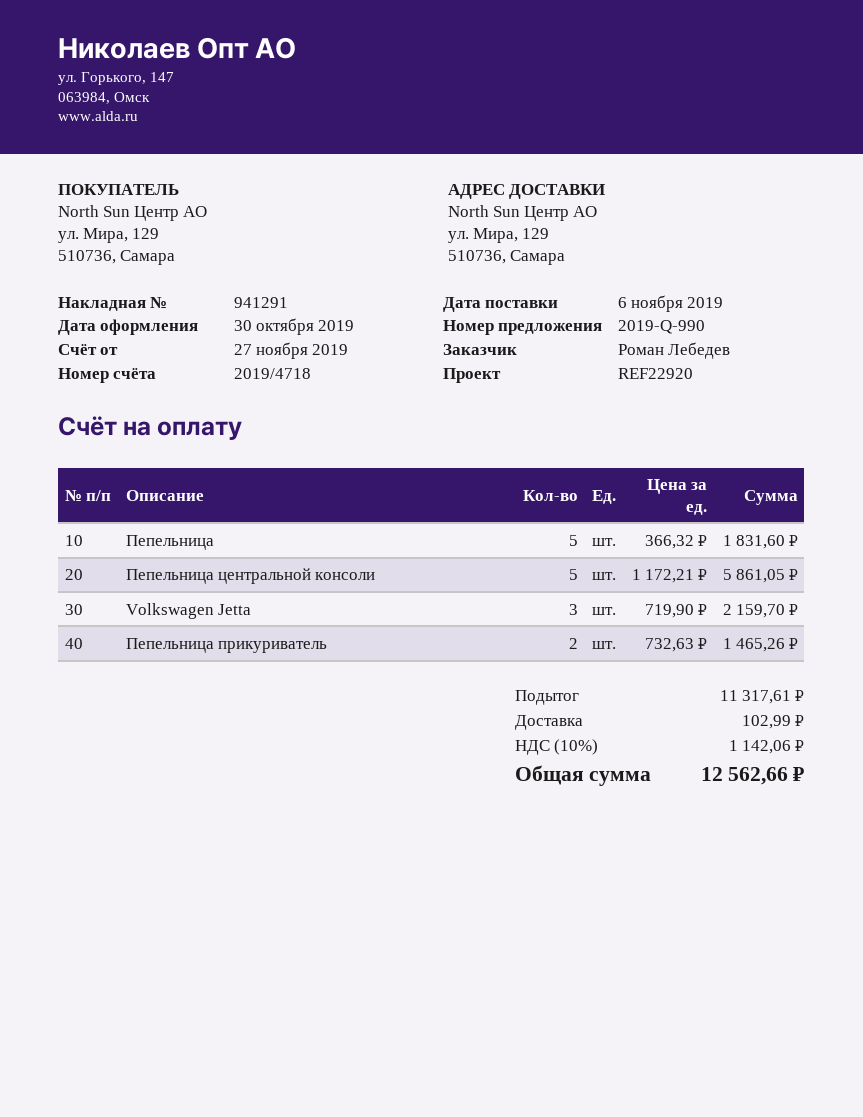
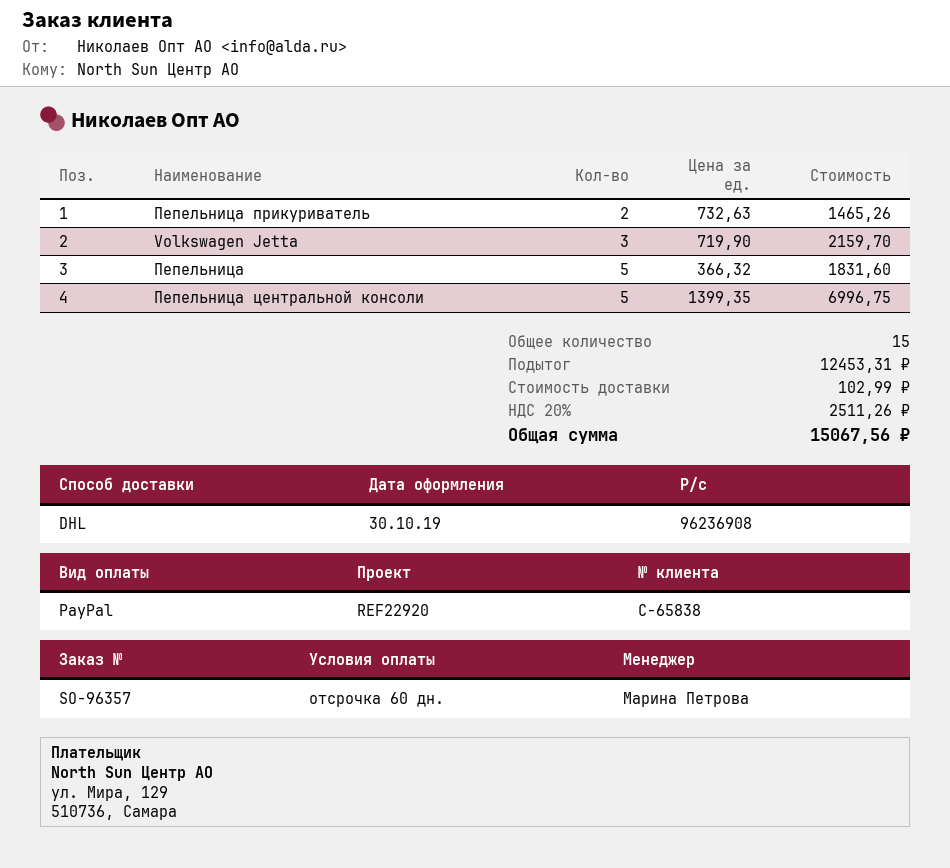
Пепельница центральной консоли: 5 x 1172.21 = 5861.05 -> 5 x 1399.35 = 6996.75
subtotal: 11317.61 -> 12453.31
tax: 10% = 1142.06 -> 20% = 2511.26
total: 12562.66 -> 15067.56

